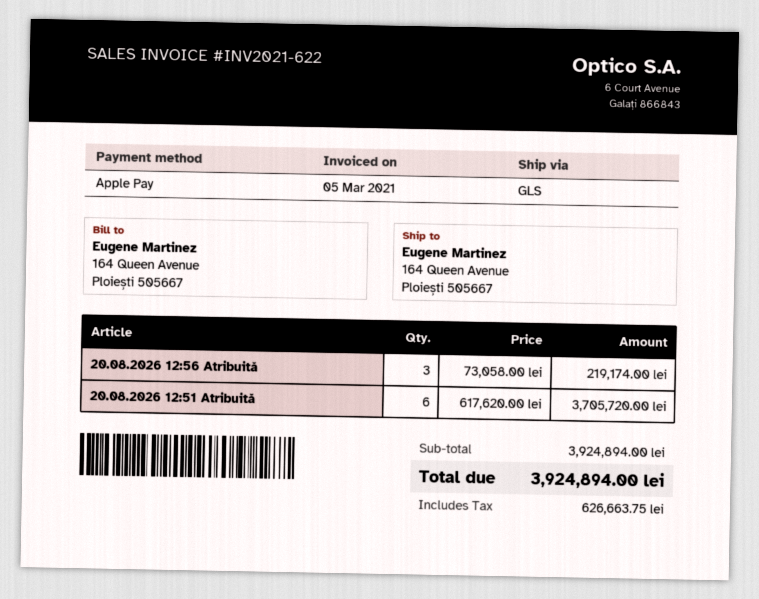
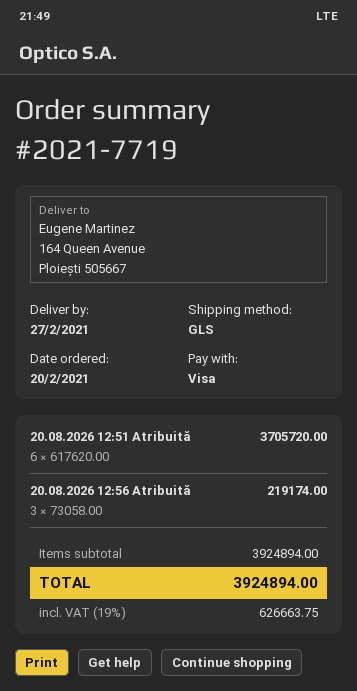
payment method: Apple Pay -> Visa

